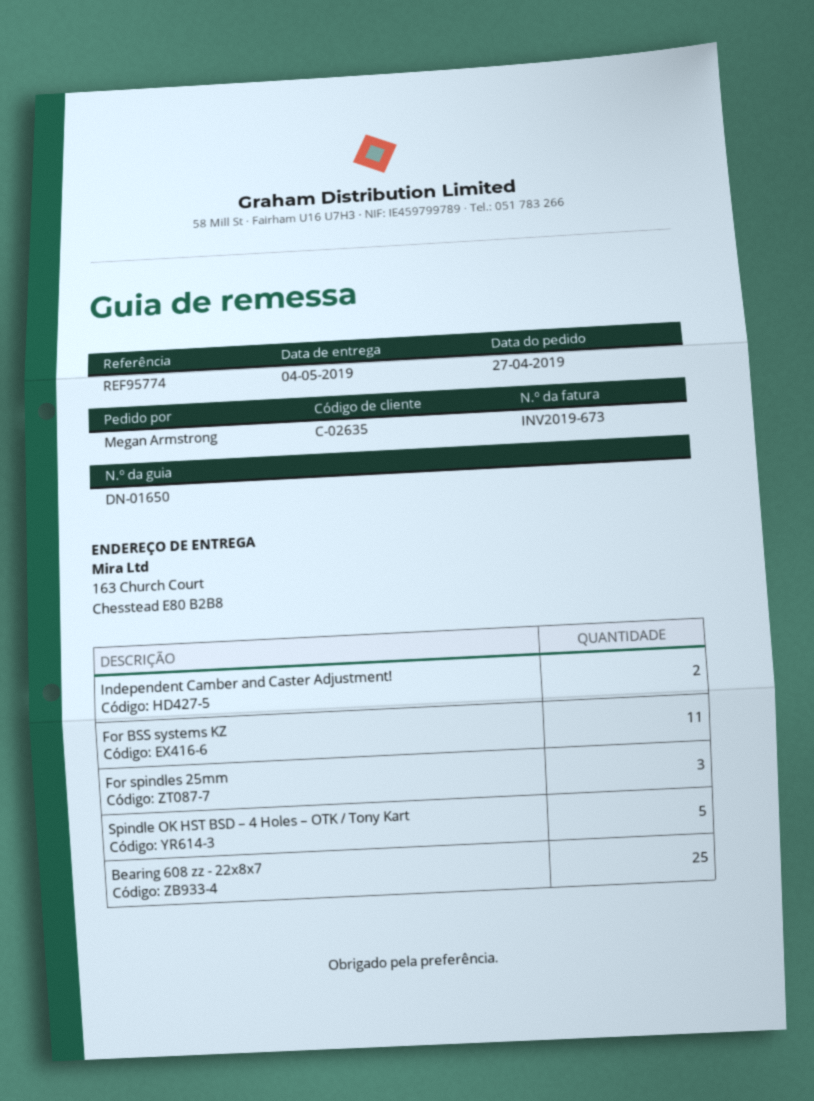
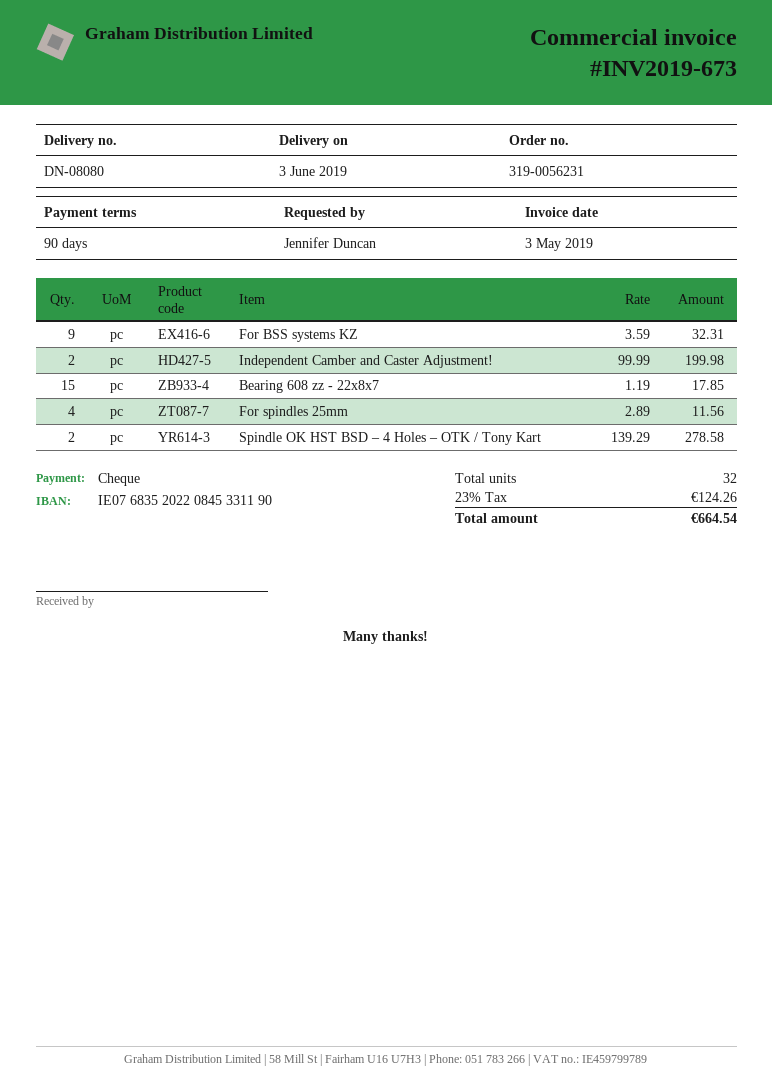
delivery note number: DN-01650 -> DN-08080
delivery date: 2019-05-04 -> 2019-06-03
ordered by: Megan Armstrong -> Jennifer Duncan
For BSS systems KZ: 11 -> 9
For spindles 25mm: 3 -> 4
Spindle OK HST BSD – 4 Holes – OTK / Tony Kart: 5 -> 2
Bearing 608 zz - 22x8x7: 25 -> 15

